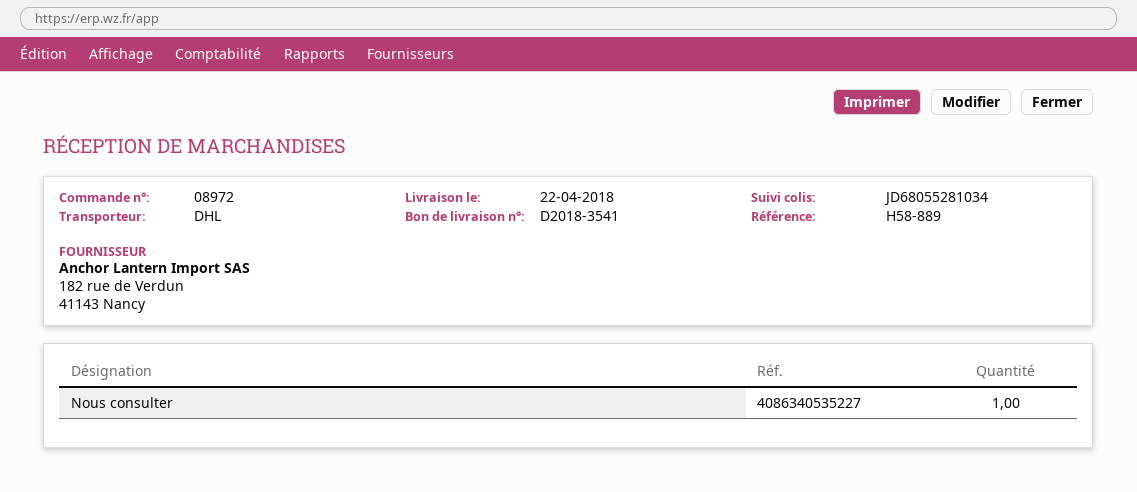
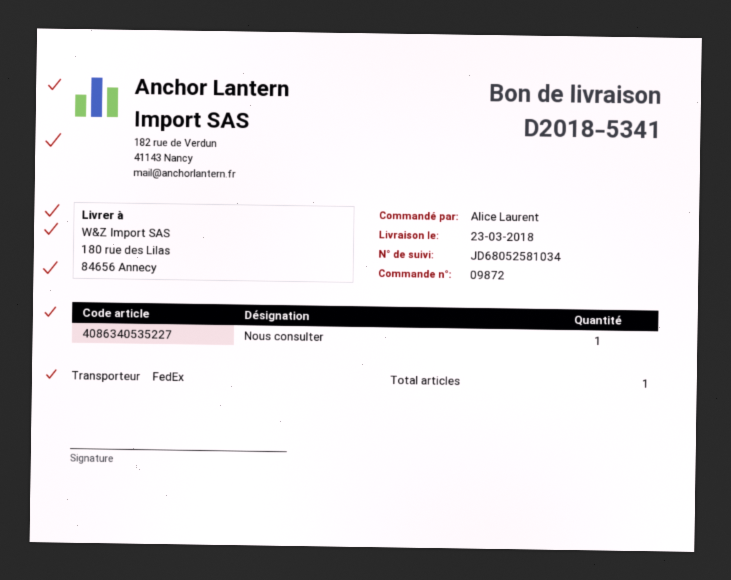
order number: 08972 -> 09872
delivery note number: D2018-3541 -> D2018-5341
delivery date: 2018-04-22 -> 2018-03-23
shipping method: DHL -> FedEx
tracking number: JD68055281034 -> JD68052581034

